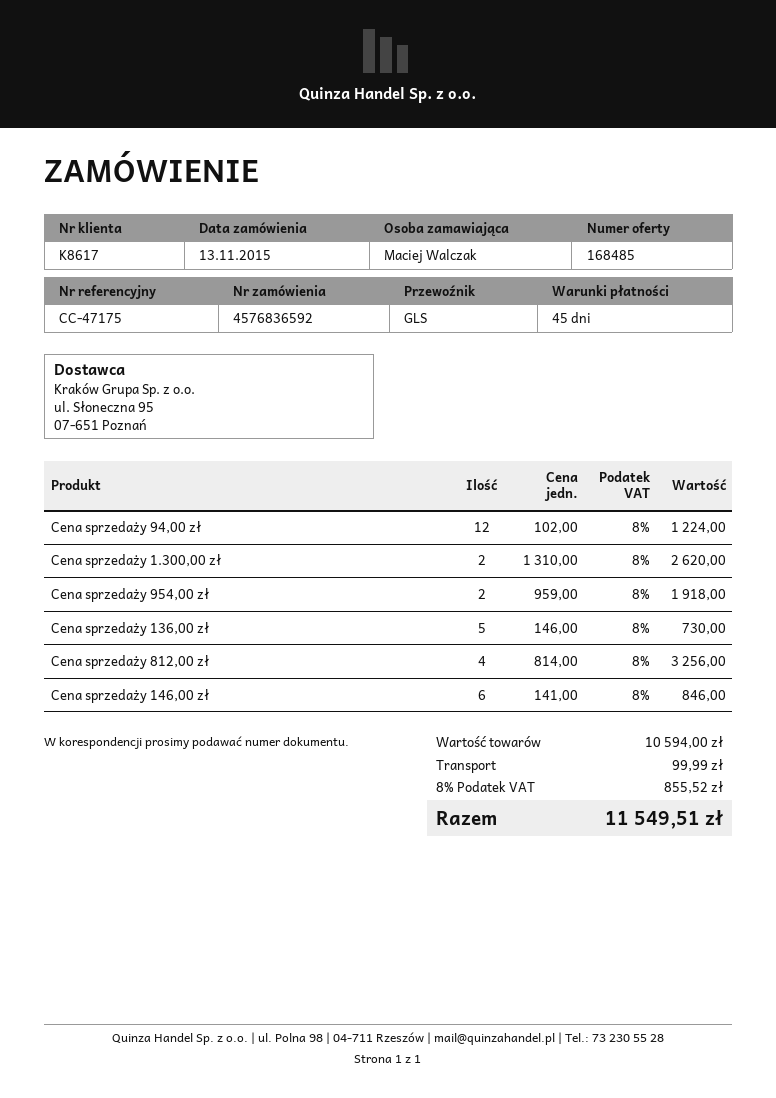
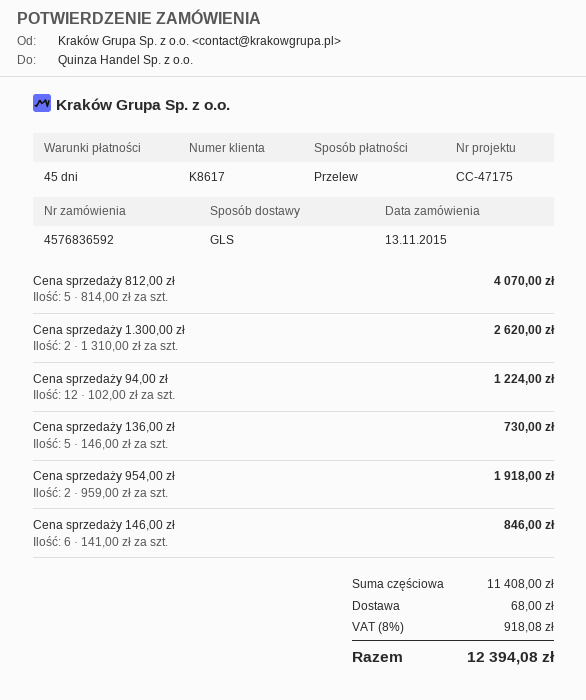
Cena sprzedaży 812,00 zł: 4 x 814.00 = 3256.00 -> 5 x 814.00 = 4070.00
subtotal: 10594.00 -> 11408.00
shipping: 99.99 -> 68.00
tax: 8% = 855.52 -> 8% = 918.08
total: 11549.51 -> 12394.08

